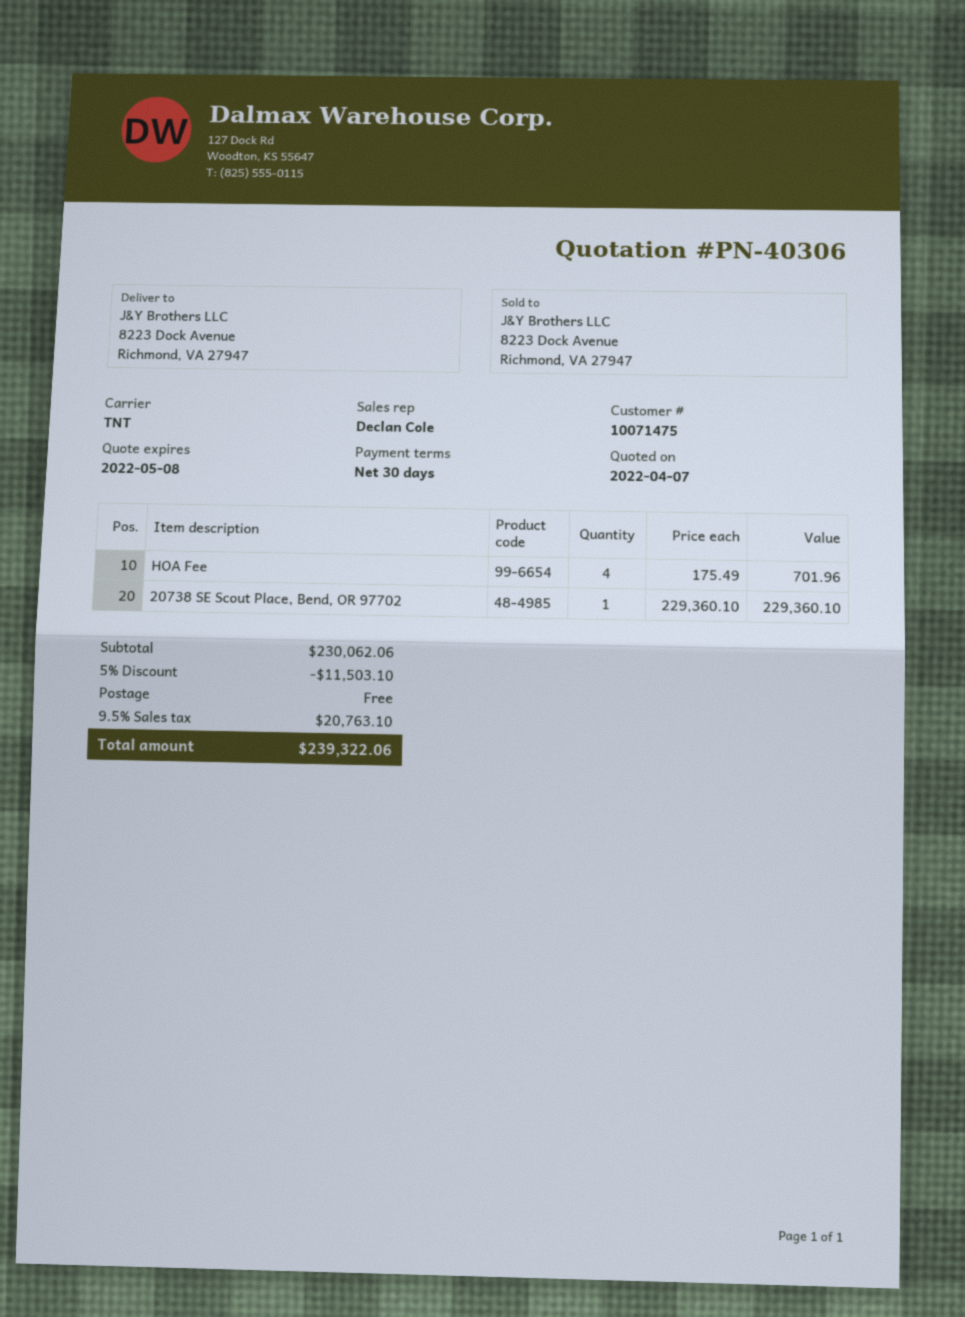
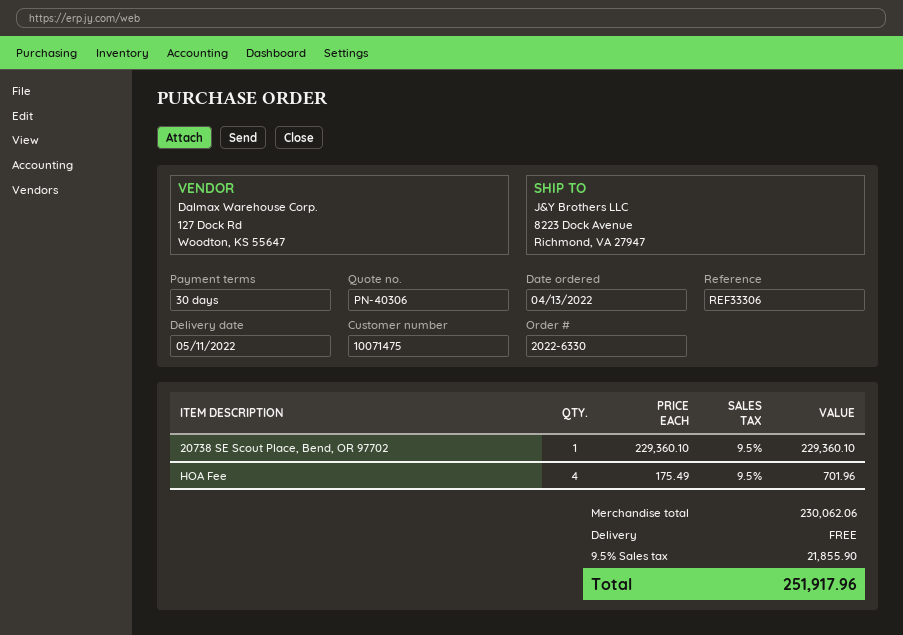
discount: 5% = 11503.10 -> none
tax: 9.5% = 20763.10 -> 9.5% = 21855.90
total: 239322.06 -> 251917.96

